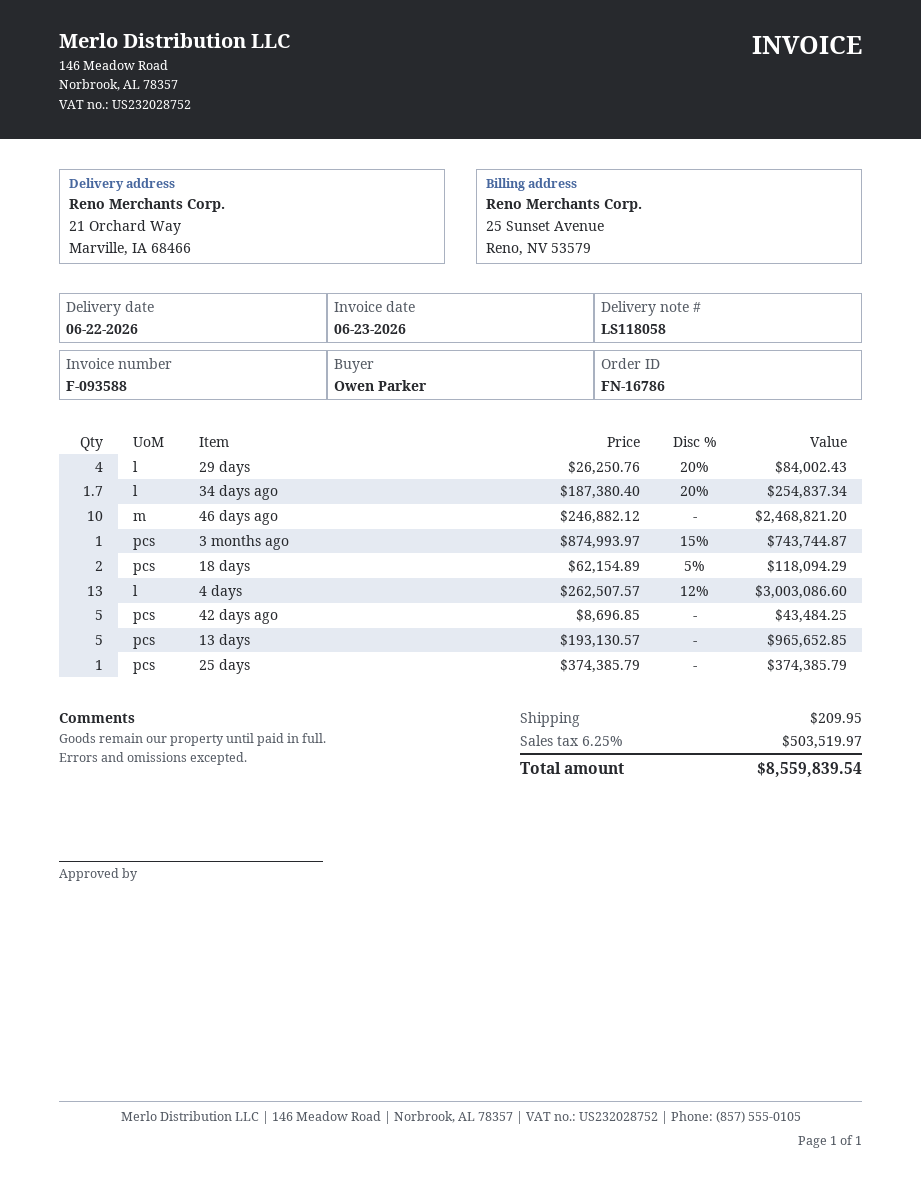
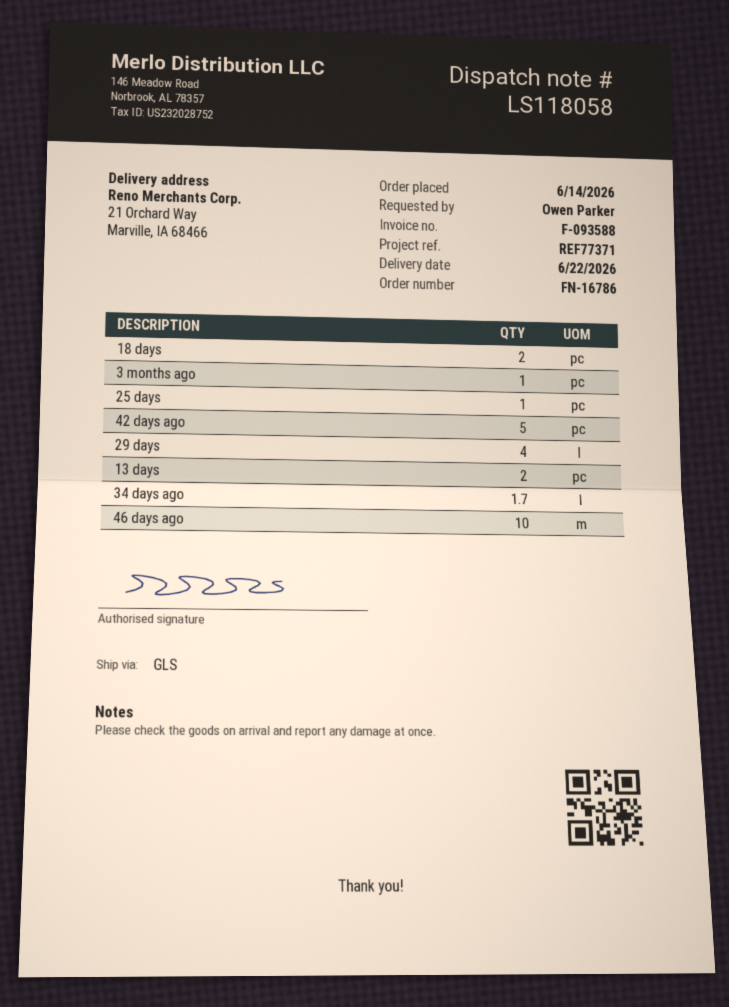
4 days: 13 -> none
13 days: 5 -> 2

